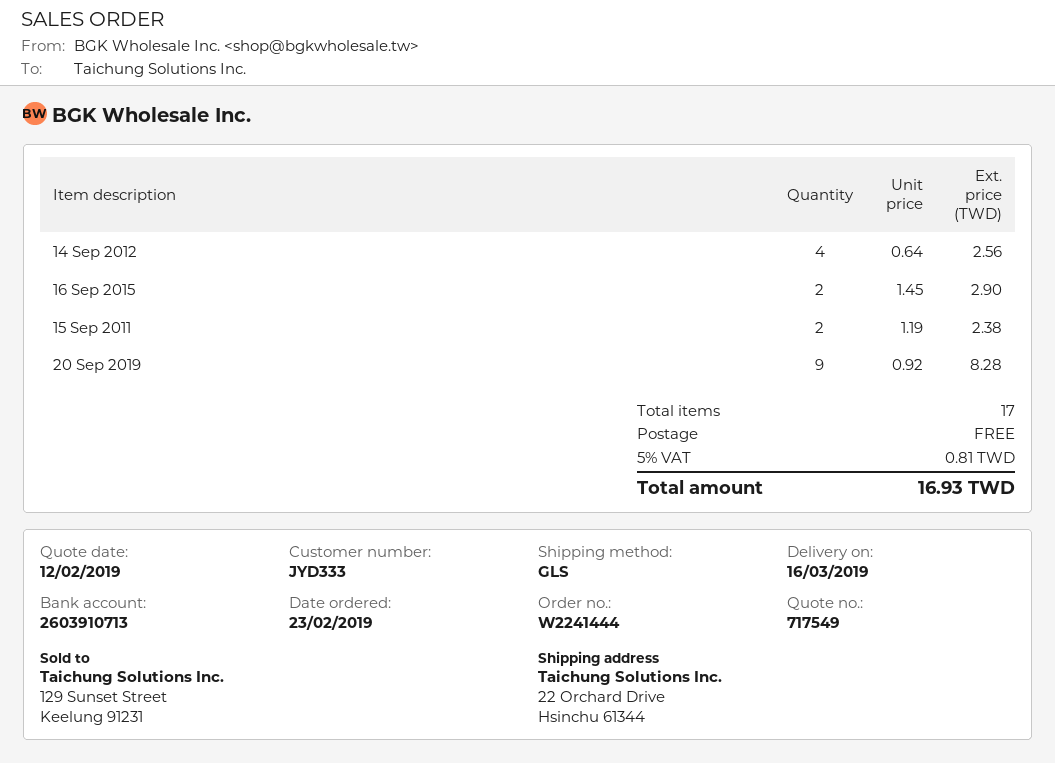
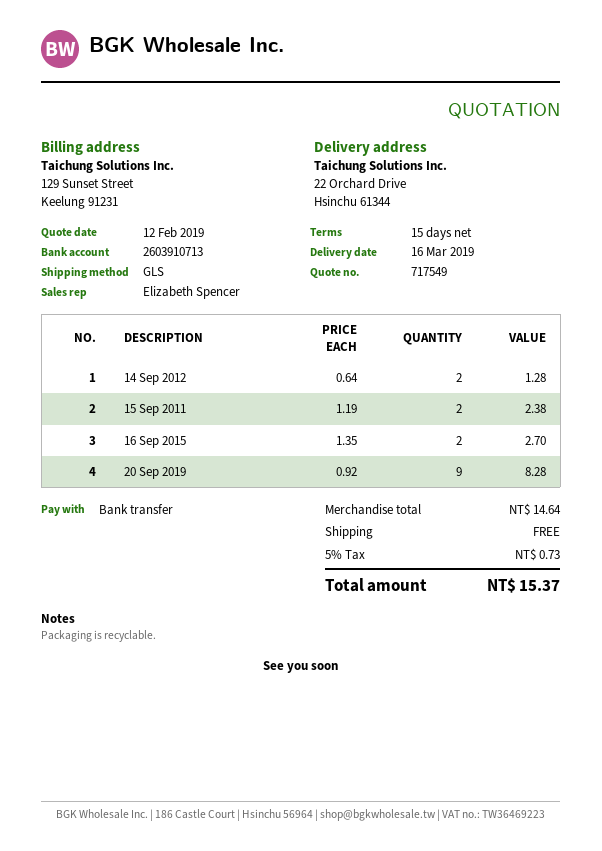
14 Sep 2012: 4 x 0.64 = 2.56 -> 2 x 0.64 = 1.28
16 Sep 2015: 2 x 1.45 = 2.90 -> 2 x 1.35 = 2.70
tax: 5% = 0.81 -> 5% = 0.73
total: 16.93 -> 15.37

